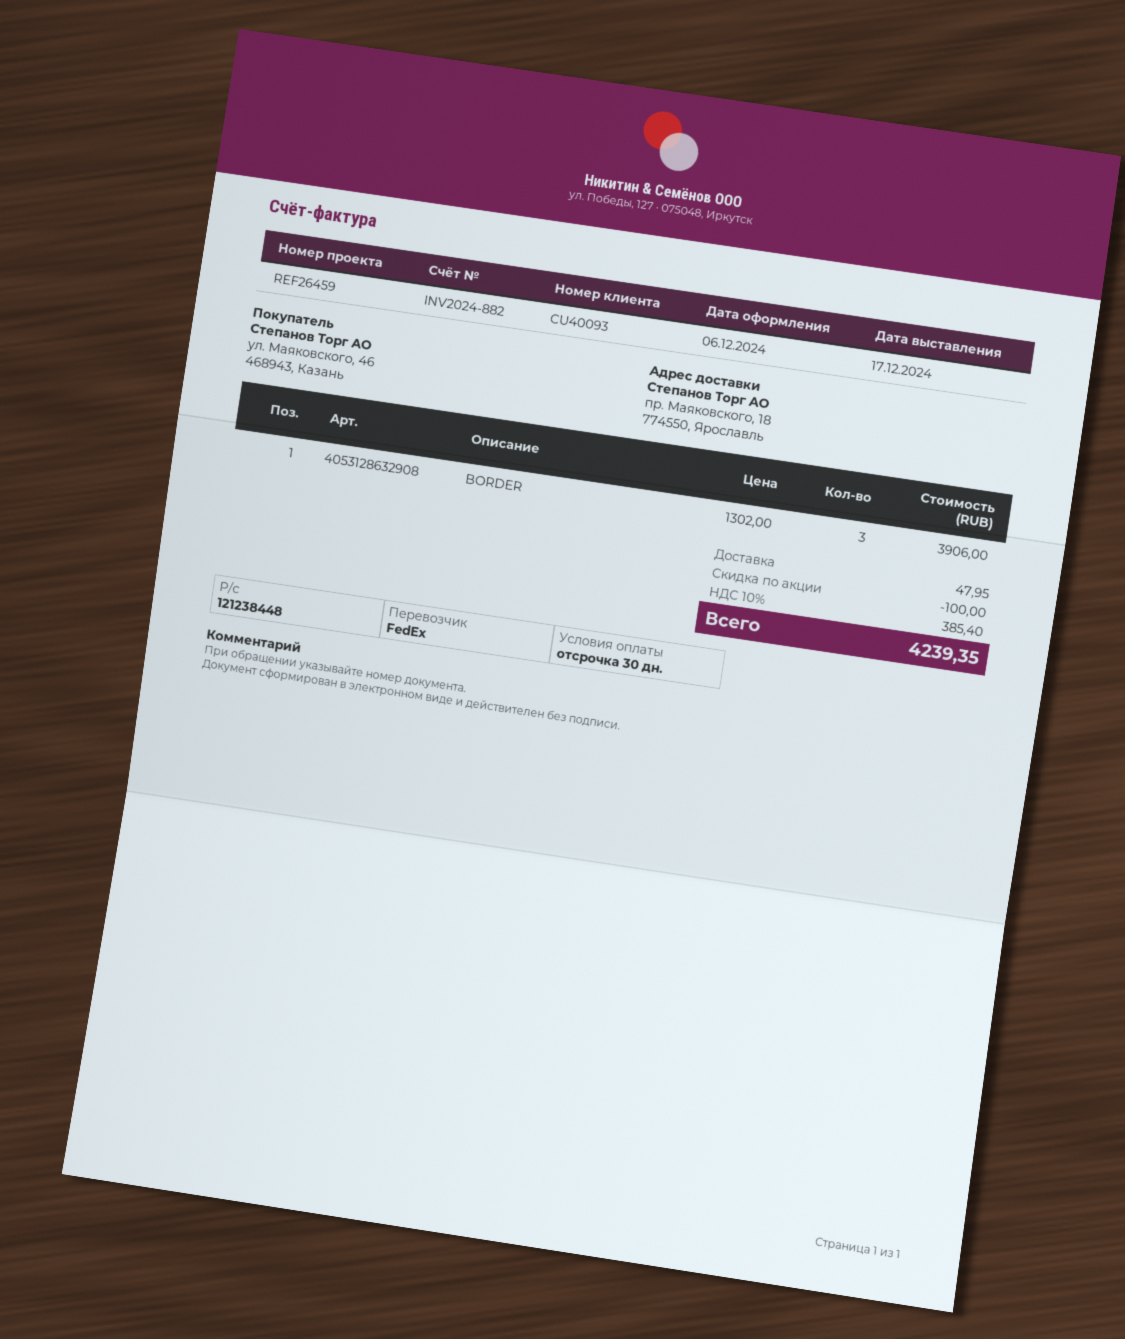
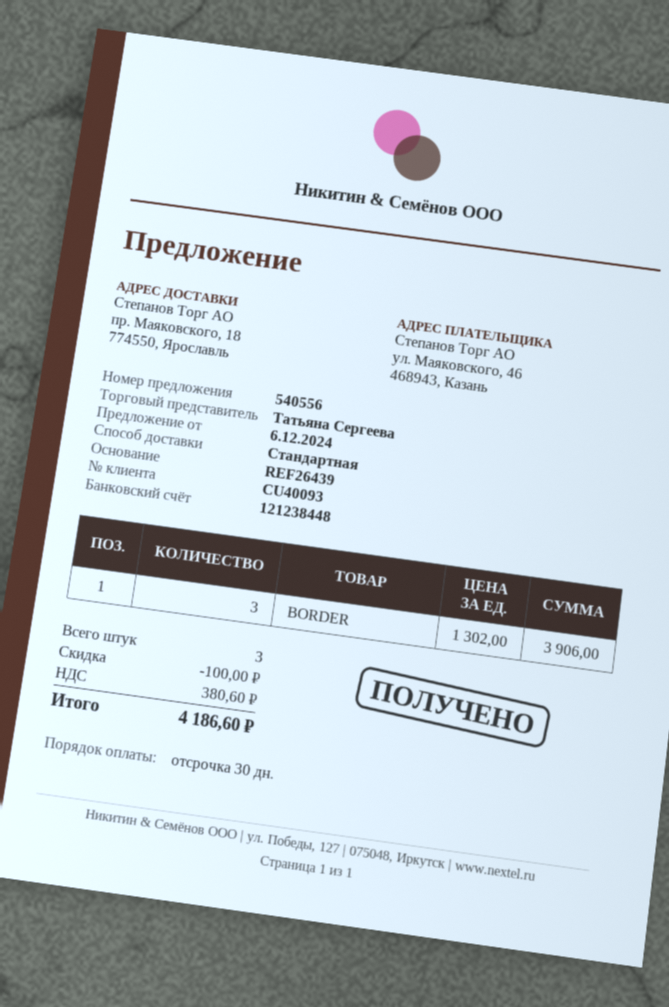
reference: REF26459 -> REF26439
shipping method: FedEx -> standard
shipping: 47.95 -> none
tax: 385.40 -> 380.60
total: 4239.35 -> 4186.60

